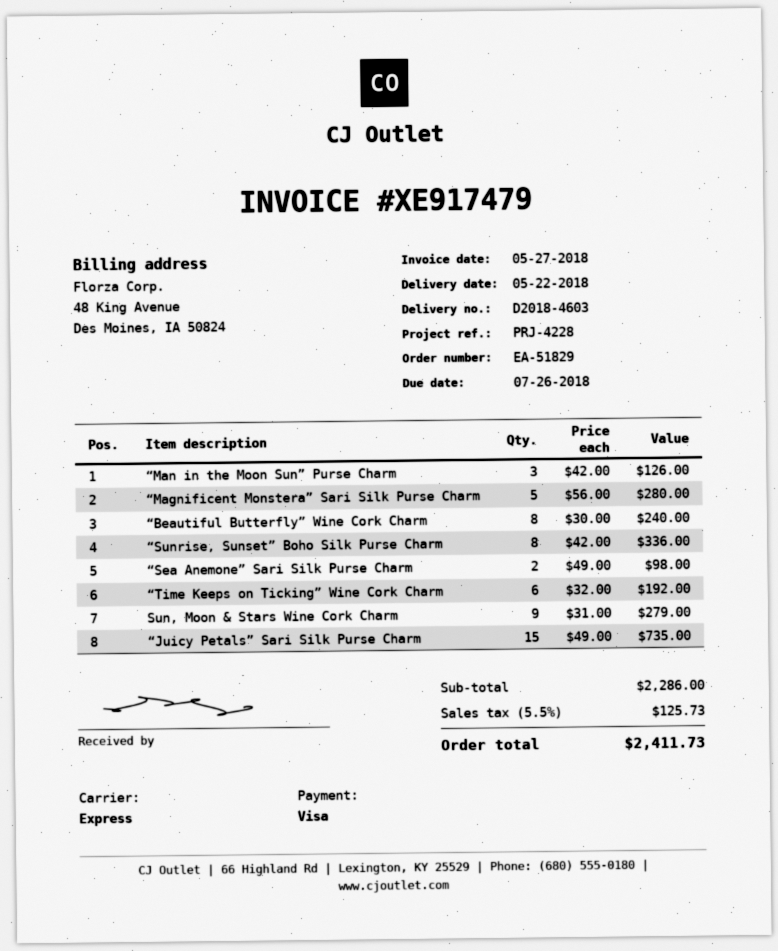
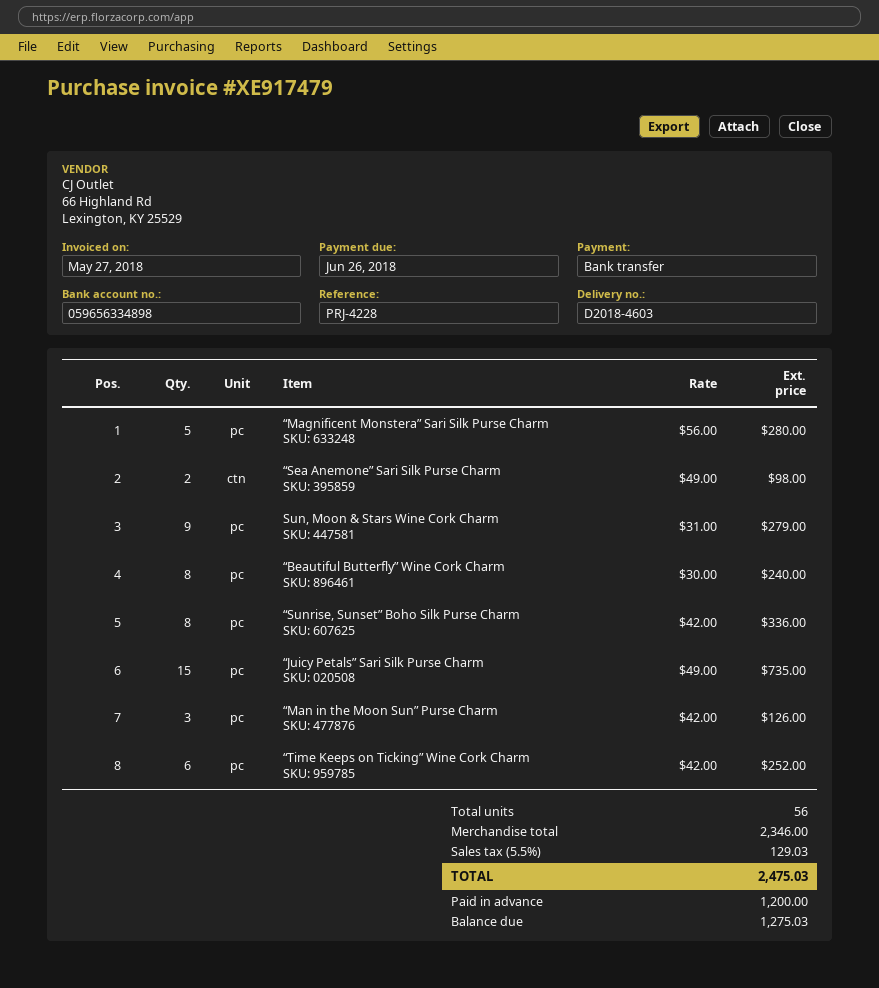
due date: 2018-07-26 -> 2018-06-26
payment method: Visa -> bank transfer
“Time Keeps on Ticking” Wine Cork Charm: 6 x 32.00 = 192.00 -> 6 x 42.00 = 252.00
subtotal: 2286.00 -> 2346.00
tax: 5.5% = 125.73 -> 5.5% = 129.03
total: 2411.73 -> 2475.03

